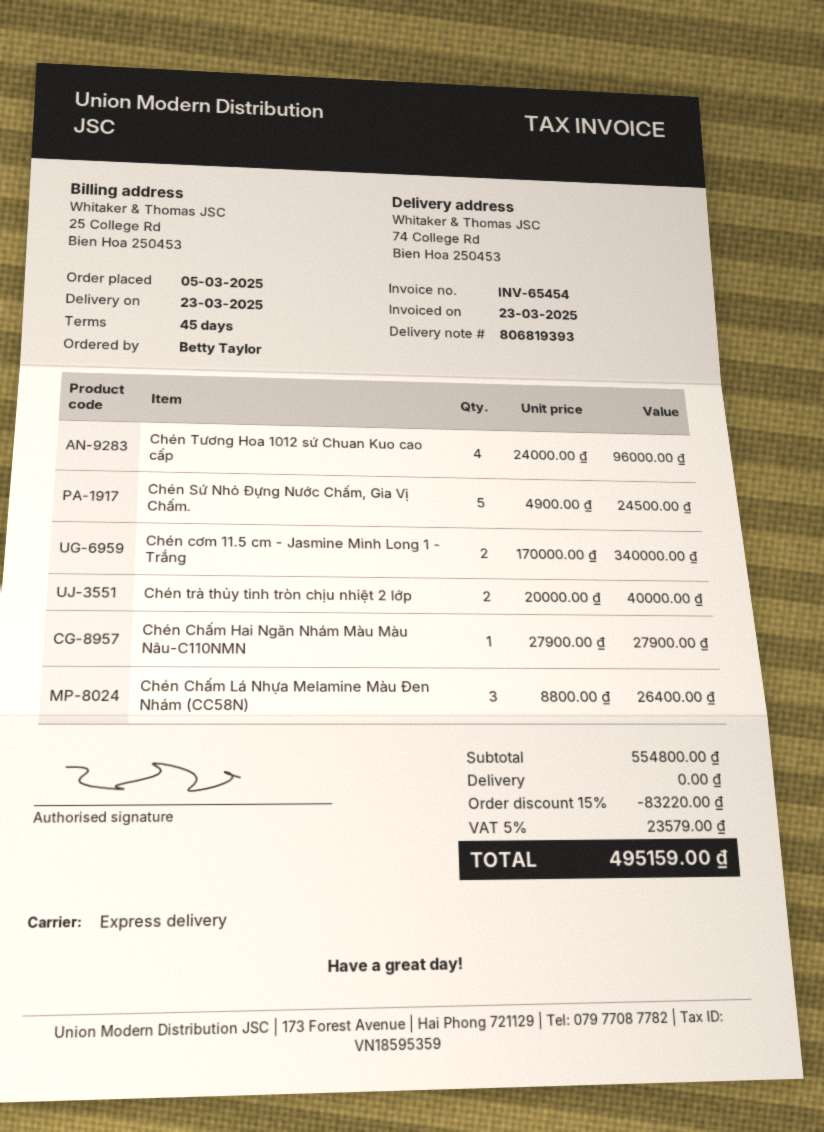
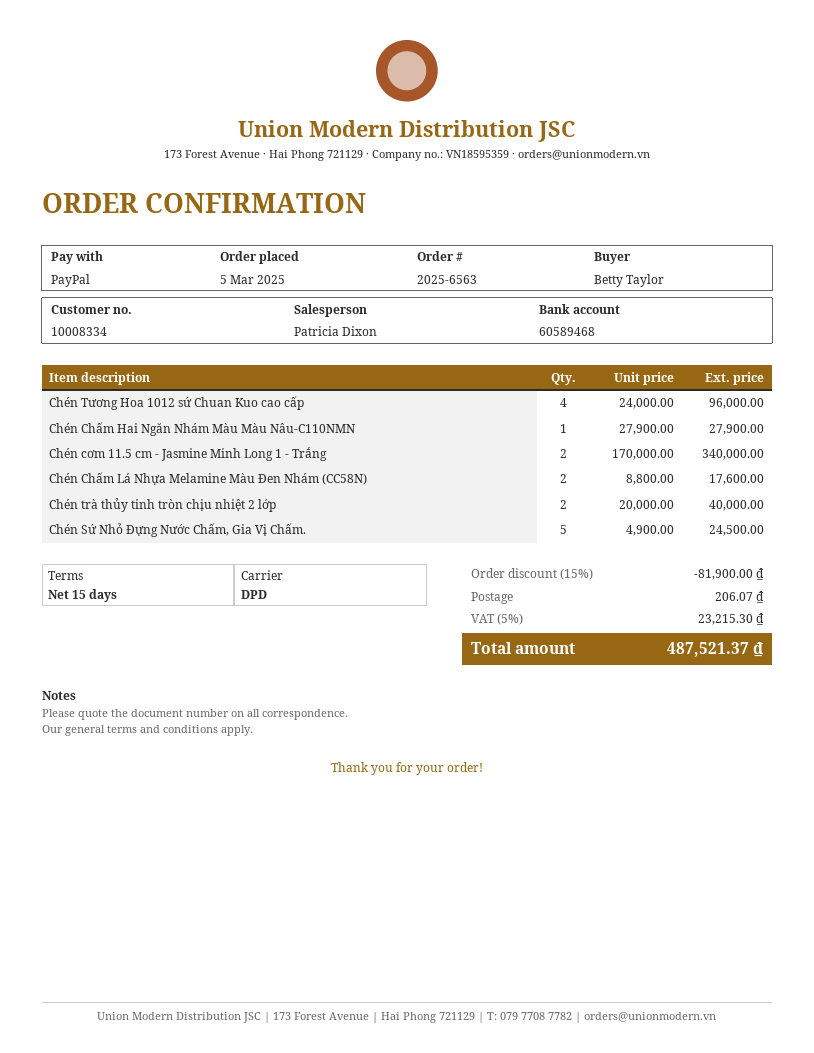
payment terms: 45 days -> 15 days
shipping method: express -> DPD
Chén Chấm Lá Nhựa Melamine Màu Đen Nhám (CC58N): 3 x 8800.00 = 26400.00 -> 2 x 8800.00 = 17600.00
discount: 15% = 83220.00 -> 15% = 81900.00
shipping: 0.00 -> 206.07
tax: 5% = 23579.00 -> 5% = 23215.30
total: 495159.00 -> 487521.37

